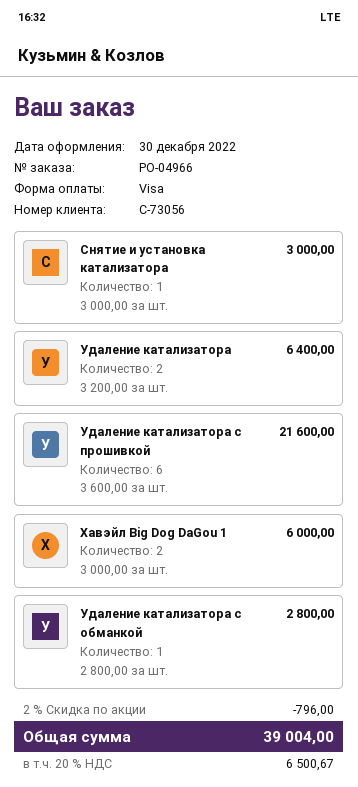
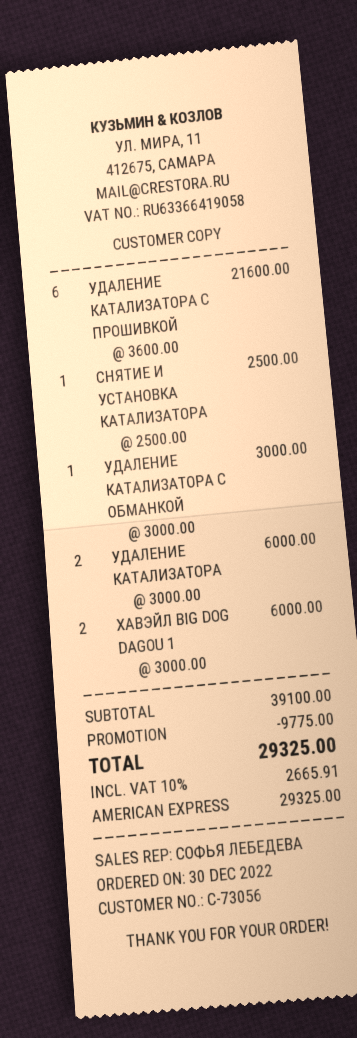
payment method: Visa -> American Express
Снятие и установка катализатора: 1 x 3000.00 = 3000.00 -> 1 x 2500.00 = 2500.00
Удаление катализатора: 2 x 3200.00 = 6400.00 -> 2 x 3000.00 = 6000.00
Удаление катализатора с обманкой: 1 x 2800.00 = 2800.00 -> 1 x 3000.00 = 3000.00
discount: 796.00 -> 9775.00
tax: 20% = 6500.67 -> 10% = 2665.91
total: 39004.00 -> 29325.00

